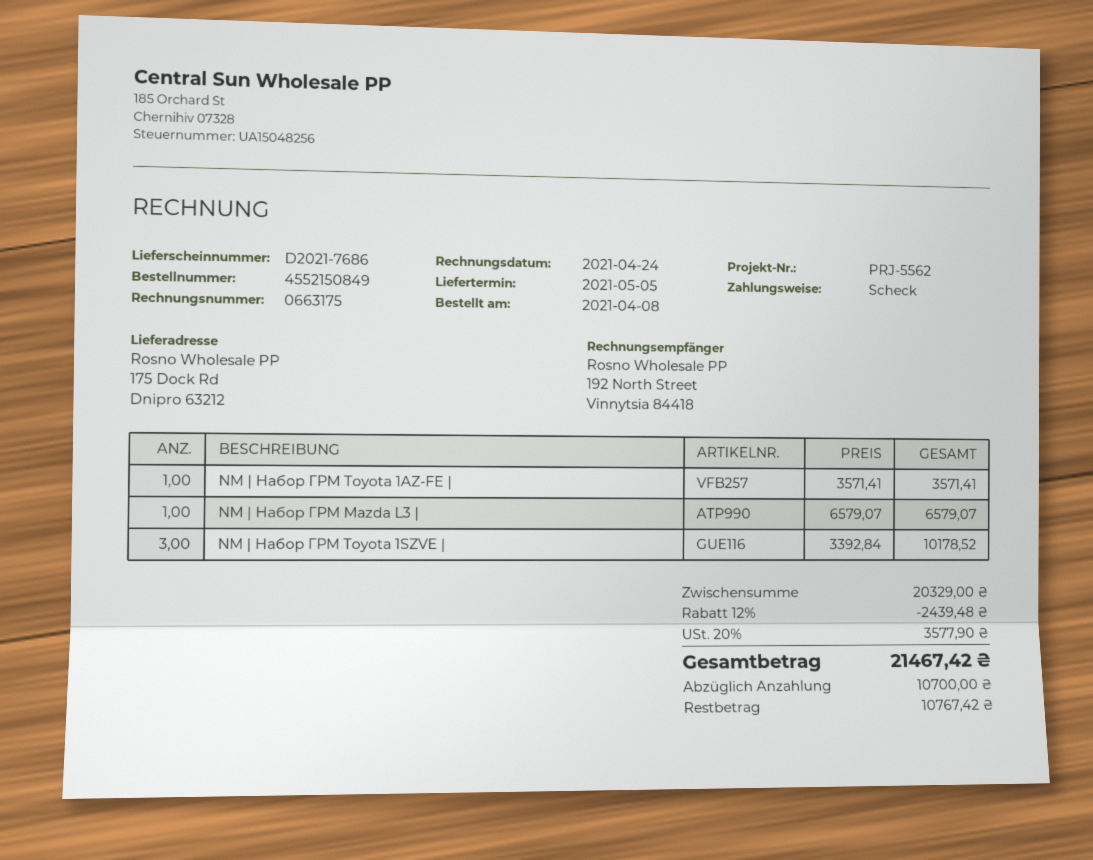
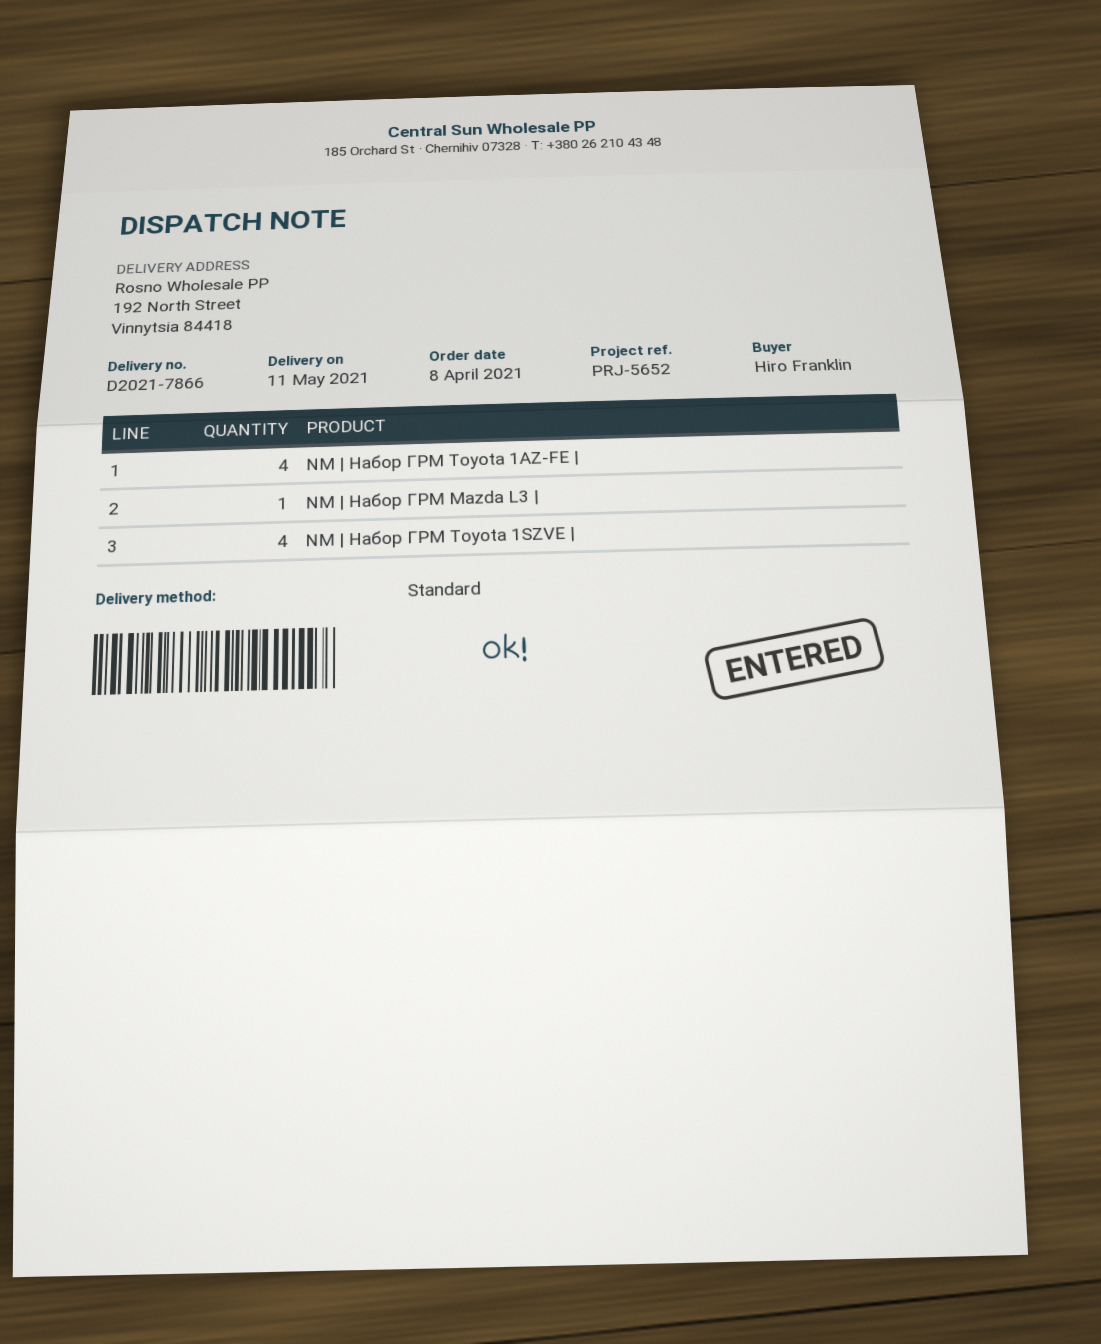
delivery note number: D2021-7686 -> D2021-7866
delivery date: 2021-05-05 -> 2021-05-11
reference: PRJ-5562 -> PRJ-5652
ship to: 175 Dock Rd, Dnipro 63212 -> 192 North Street, Vinnytsia 84418
NM | Набор ГРМ Toyota 1AZ-FE |: 1 -> 4
NM | Набор ГРМ Toyota 1SZVE |: 3 -> 4

